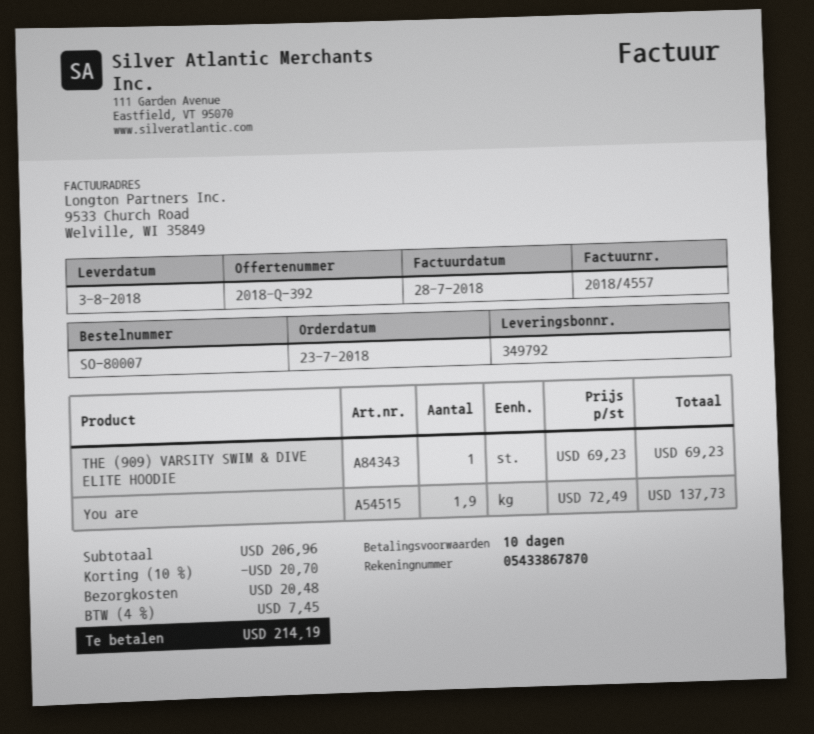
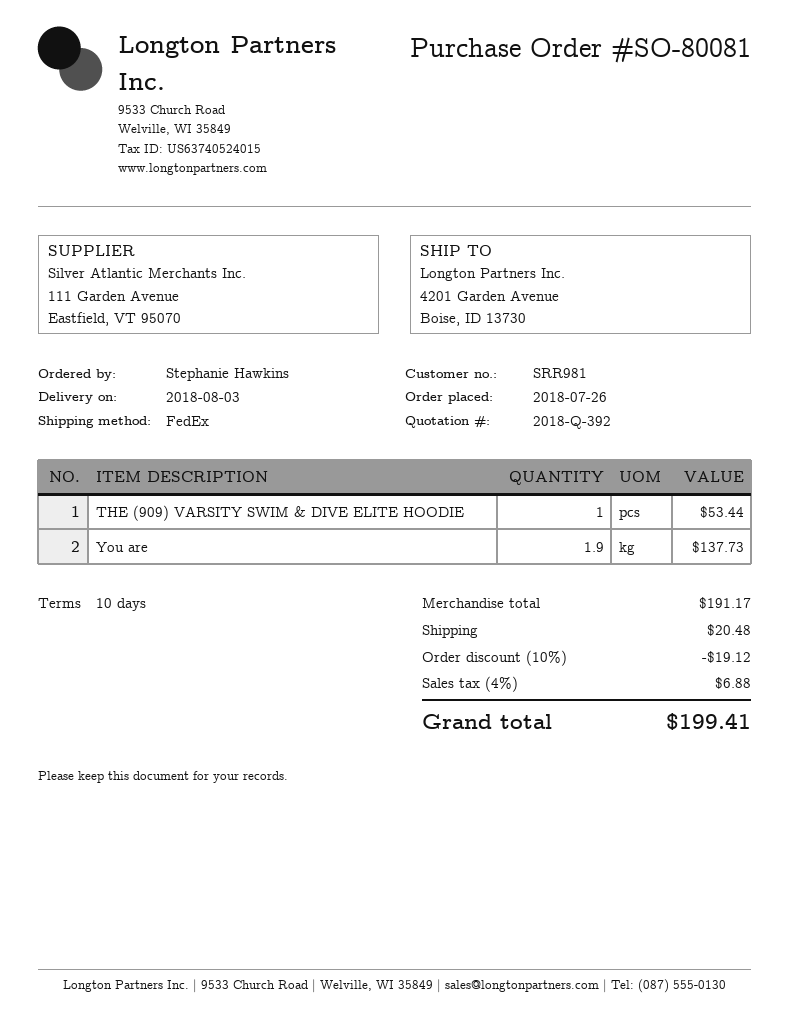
order number: SO-80007 -> SO-80081
order date: 2018-07-23 -> 2018-07-26
THE (909) VARSITY SWIM & DIVE ELITE HOODIE: 1 for 69.23 -> 1 for 53.44
subtotal: 206.96 -> 191.17
discount: 10% = 20.70 -> 10% = 19.12
tax: 4% = 7.45 -> 4% = 6.88
total: 214.19 -> 199.41

